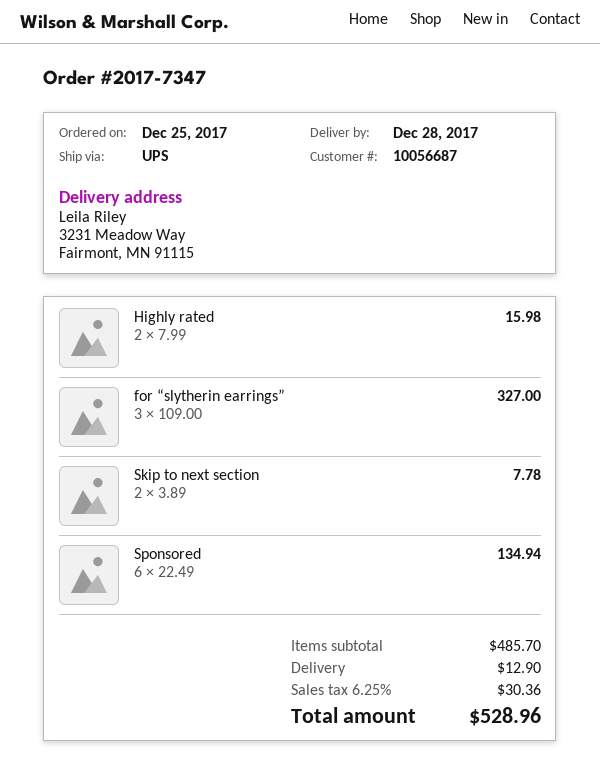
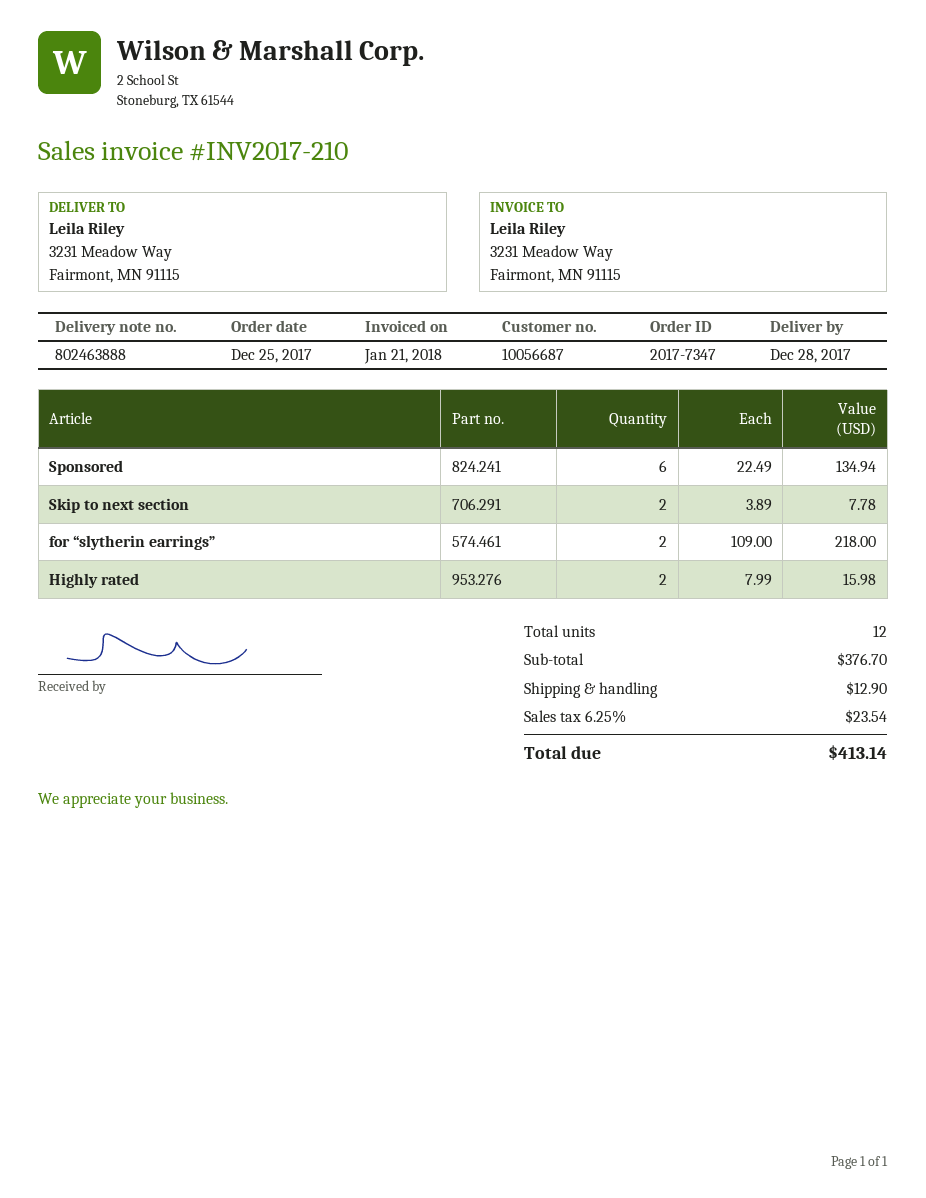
for “slytherin earrings”: 3 x 109.00 = 327.00 -> 2 x 109.00 = 218.00
subtotal: 485.70 -> 376.70
tax: 6.25% = 30.36 -> 6.25% = 23.54
total: 528.96 -> 413.14

